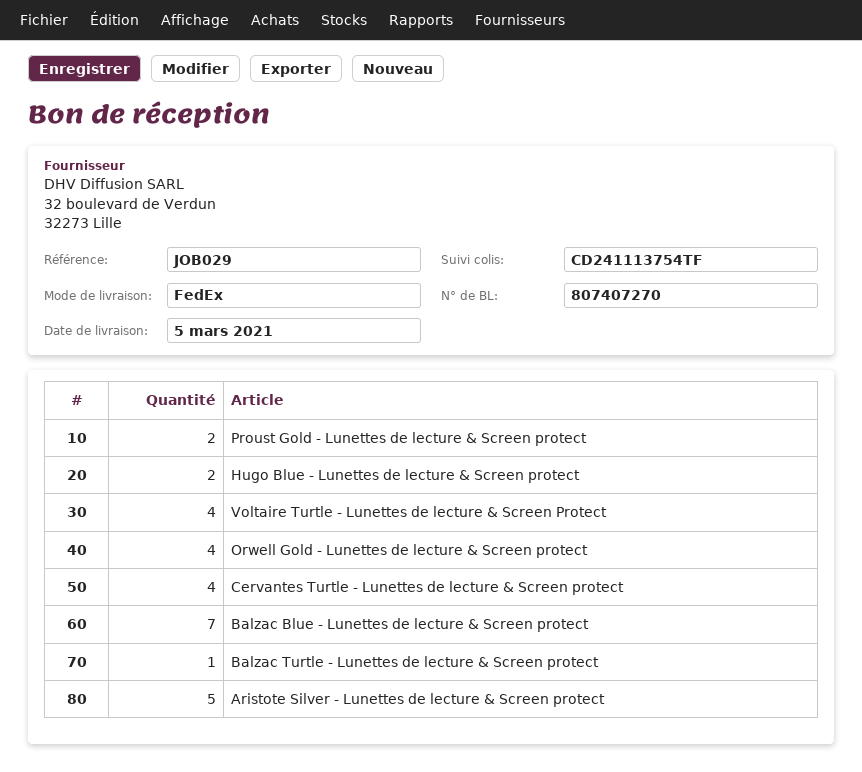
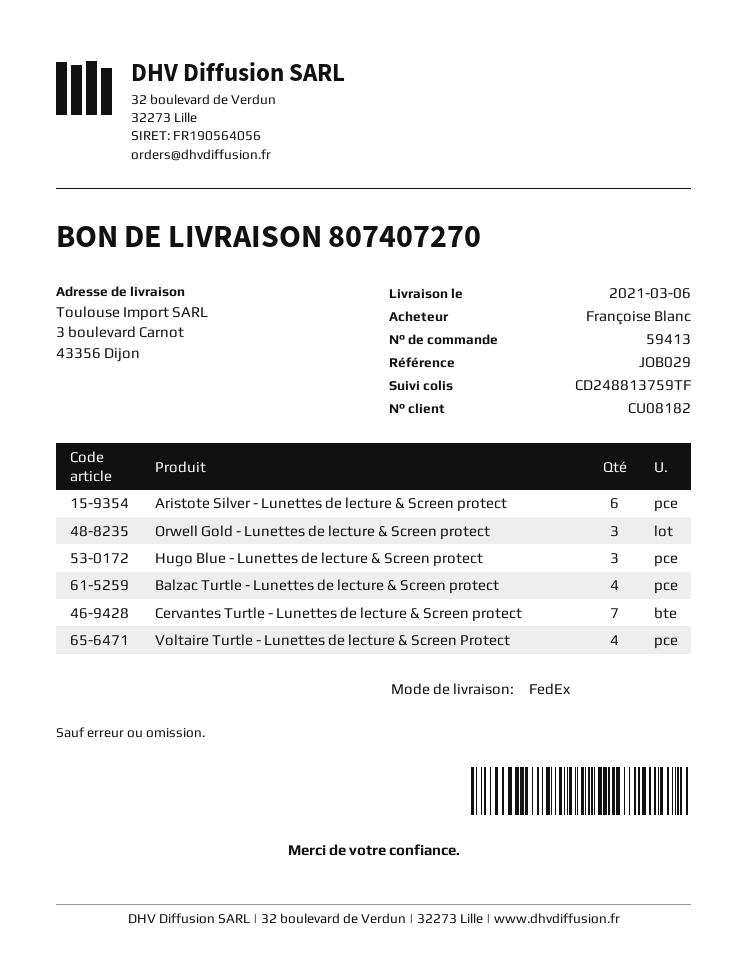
delivery date: 2021-03-05 -> 2021-03-06
tracking number: CD241113754TF -> CD248813759TF
Proust Gold - Lunettes de lecture & Screen protect: 2 -> none
Hugo Blue - Lunettes de lecture & Screen protect: 2 -> 3
Orwell Gold - Lunettes de lecture & Screen protect: 4 -> 3
Cervantes Turtle - Lunettes de lecture & Screen protect: 4 -> 7
Balzac Blue - Lunettes de lecture & Screen protect: 7 -> none
Balzac Turtle - Lunettes de lecture & Screen protect: 1 -> 4
Aristote Silver - Lunettes de lecture & Screen protect: 5 -> 6

